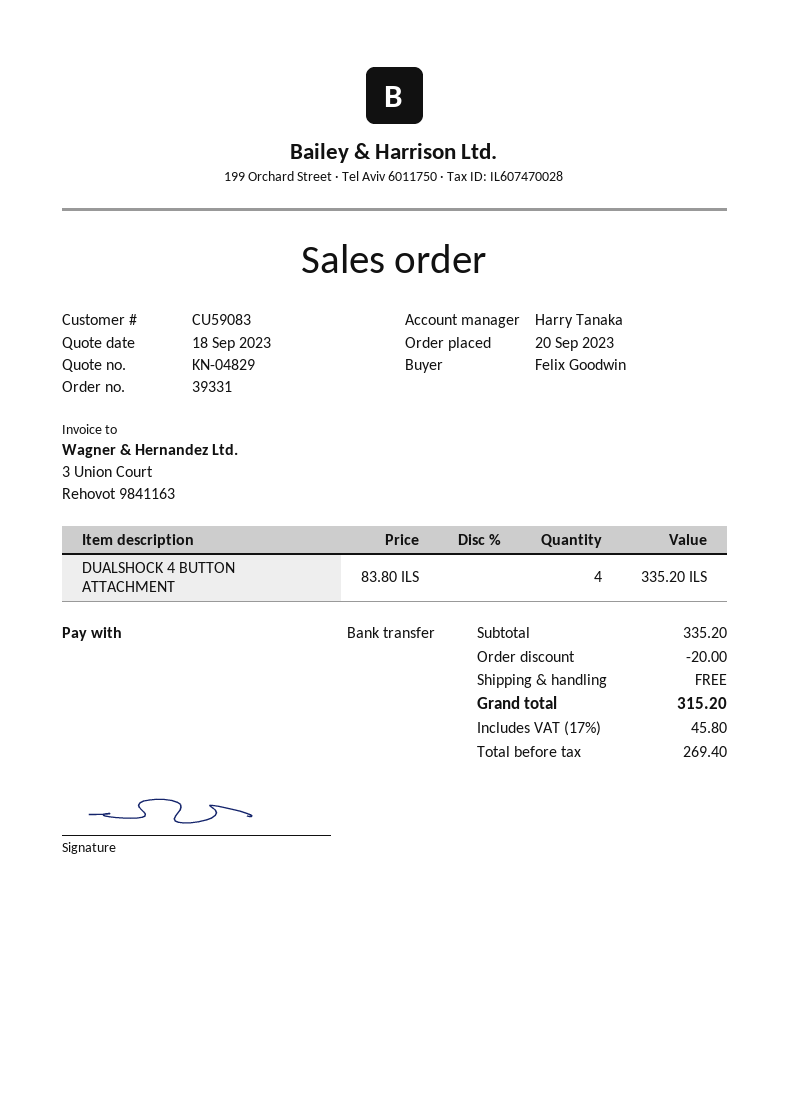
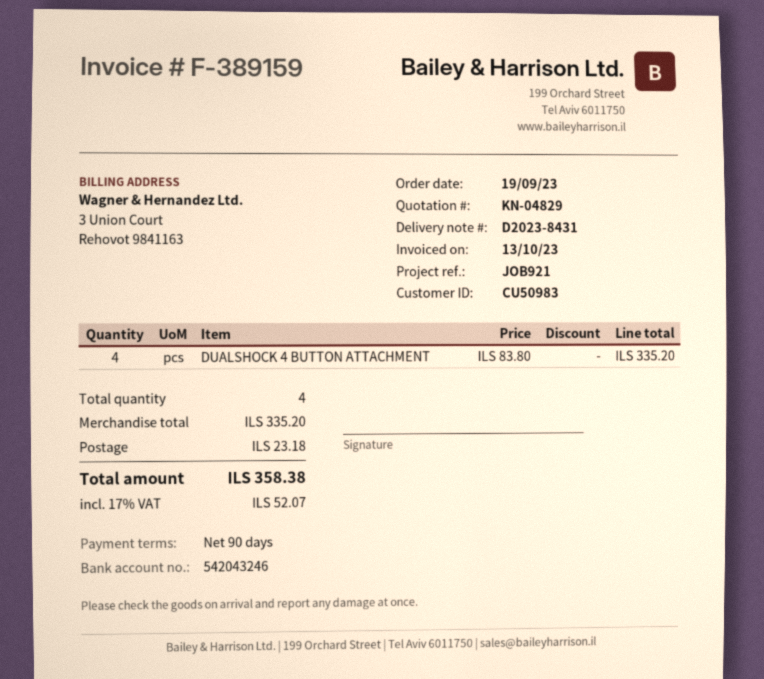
order date: 2023-09-20 -> 2023-09-19
customer number: CU59083 -> CU50983
discount: 20.00 -> none
shipping: 0.00 -> 23.18
tax: 17% = 45.80 -> 17% = 52.07
total: 315.20 -> 358.38

